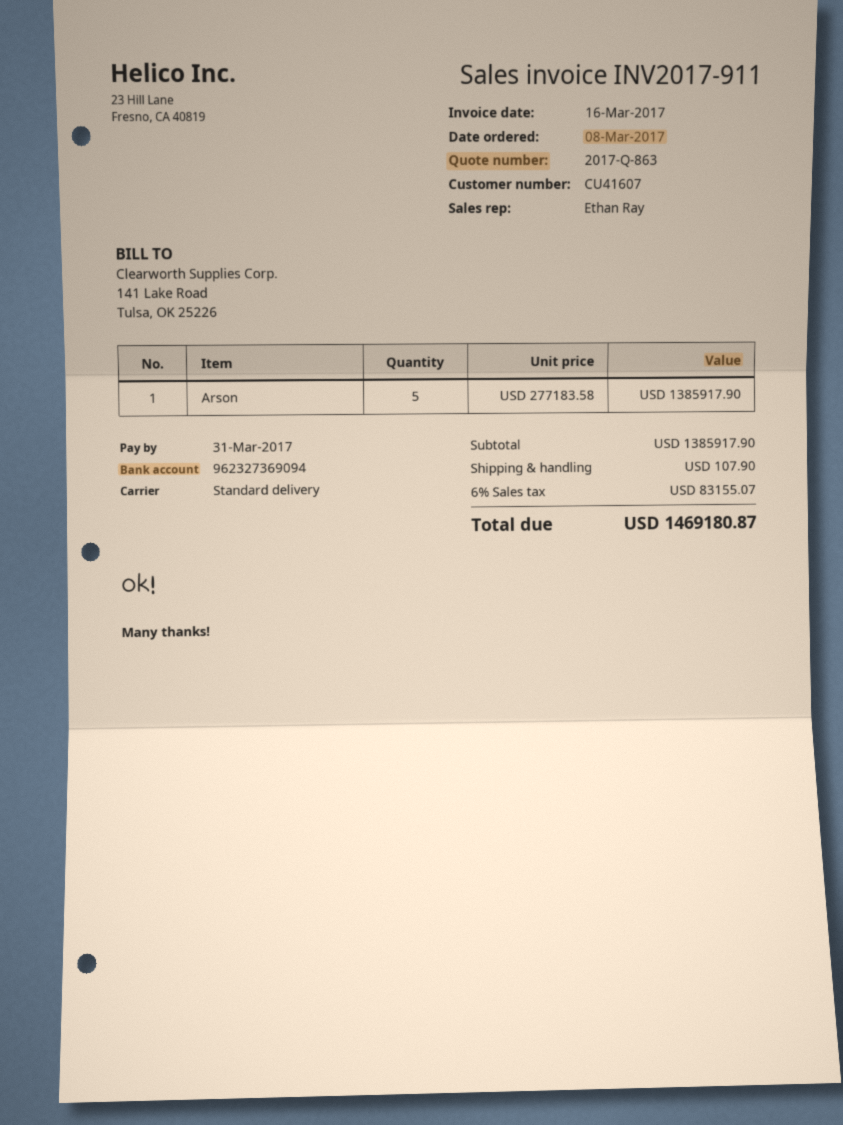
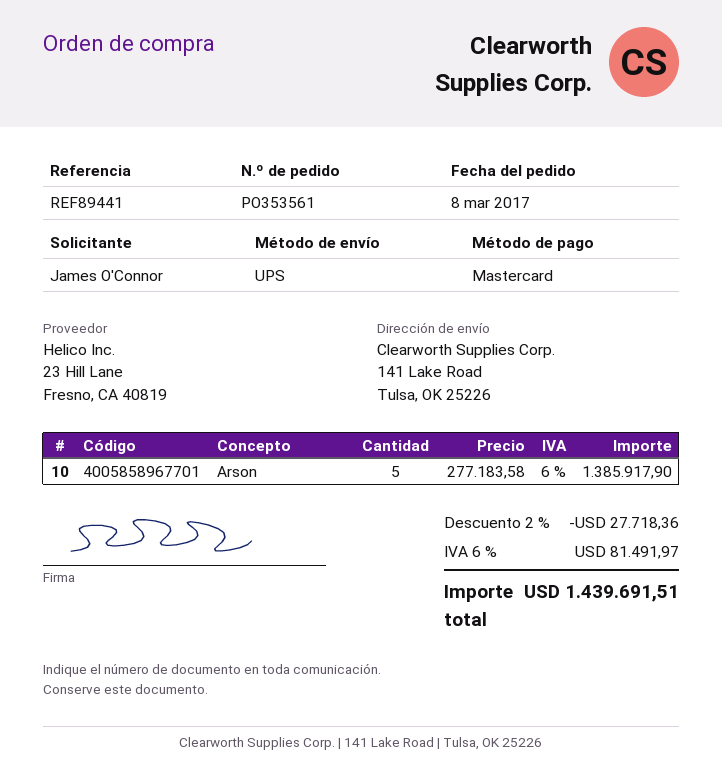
shipping method: standard -> UPS
discount: none -> 2% = 27718.36
shipping: 107.90 -> none
tax: 6% = 83155.07 -> 6% = 81491.97
total: 1469180.87 -> 1439691.51

